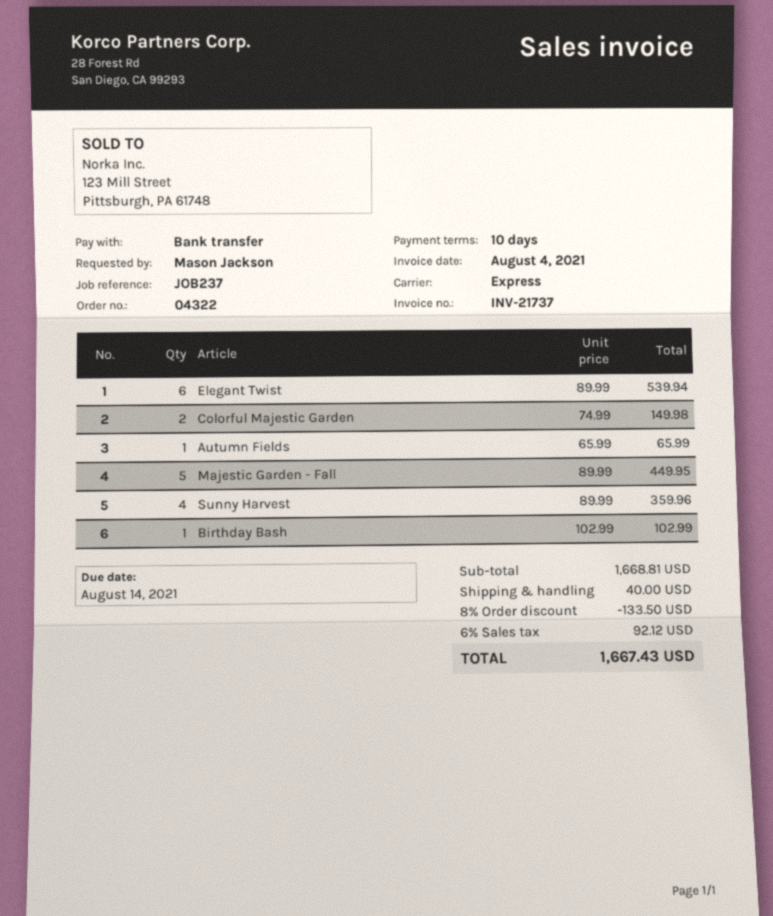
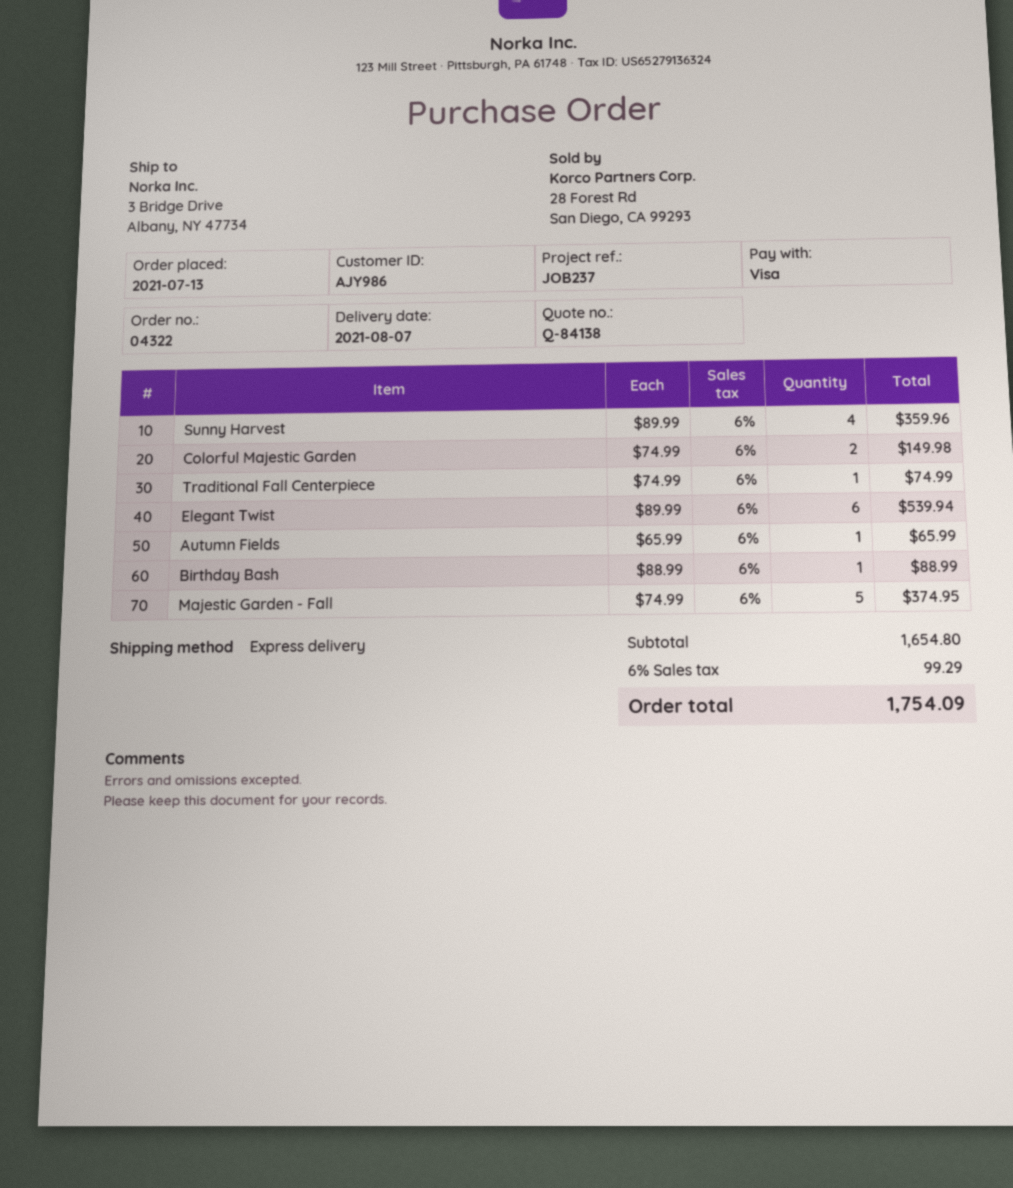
payment method: bank transfer -> Visa
Majestic Garden - Fall: 5 x 89.99 = 449.95 -> 5 x 74.99 = 374.95
Birthday Bash: 1 x 102.99 = 102.99 -> 1 x 88.99 = 88.99
Traditional Fall Centerpiece: none -> 1 x 74.99 = 74.99
subtotal: 1668.81 -> 1654.80
discount: 8% = 133.50 -> none
shipping: 40.00 -> none
tax: 6% = 92.12 -> 6% = 99.29
total: 1667.43 -> 1754.09

